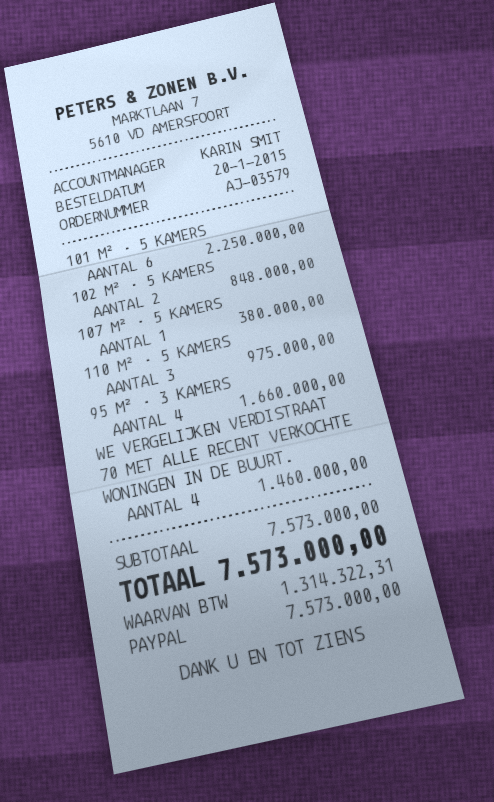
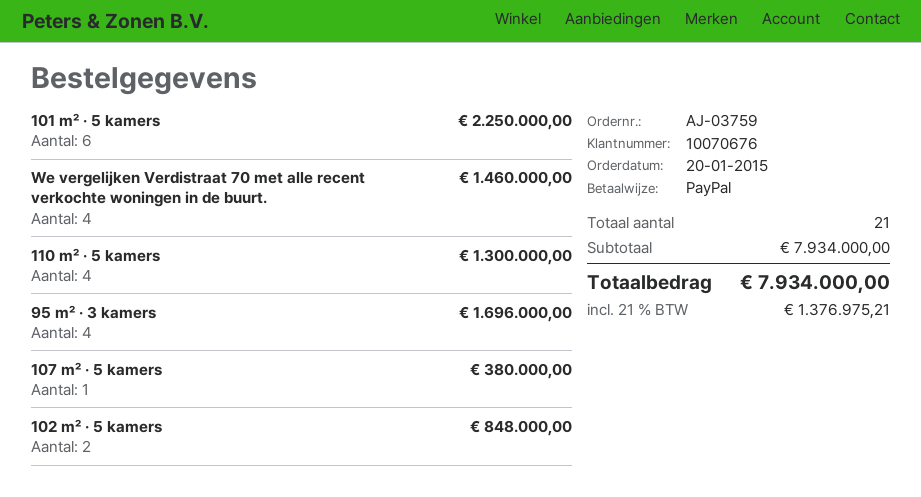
order number: AJ-03579 -> AJ-03759
110 M² · 5 KAMERS: 3 for 975000.00 -> 4 for 1300000.00
95 M² · 3 KAMERS: 4 for 1660000.00 -> 4 for 1696000.00
subtotal: 7573000.00 -> 7934000.00
tax: 1314322.31 -> 1376975.21
total: 7573000.00 -> 7934000.00

